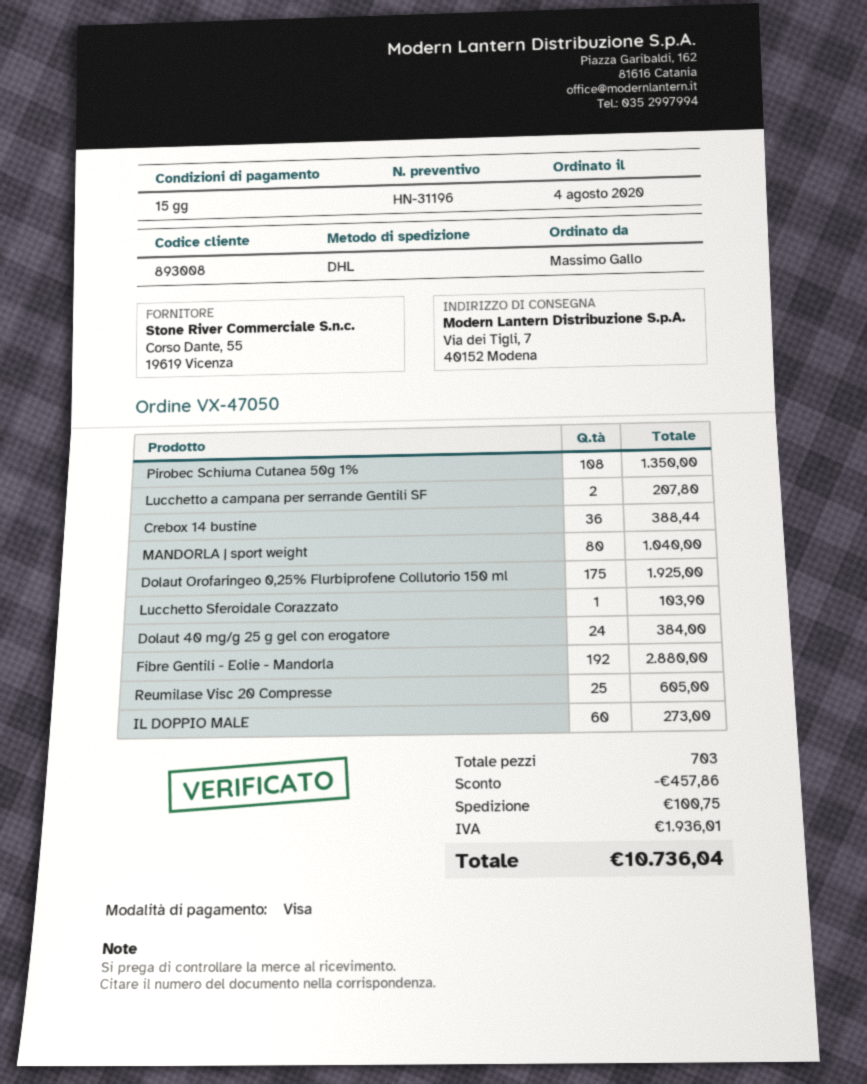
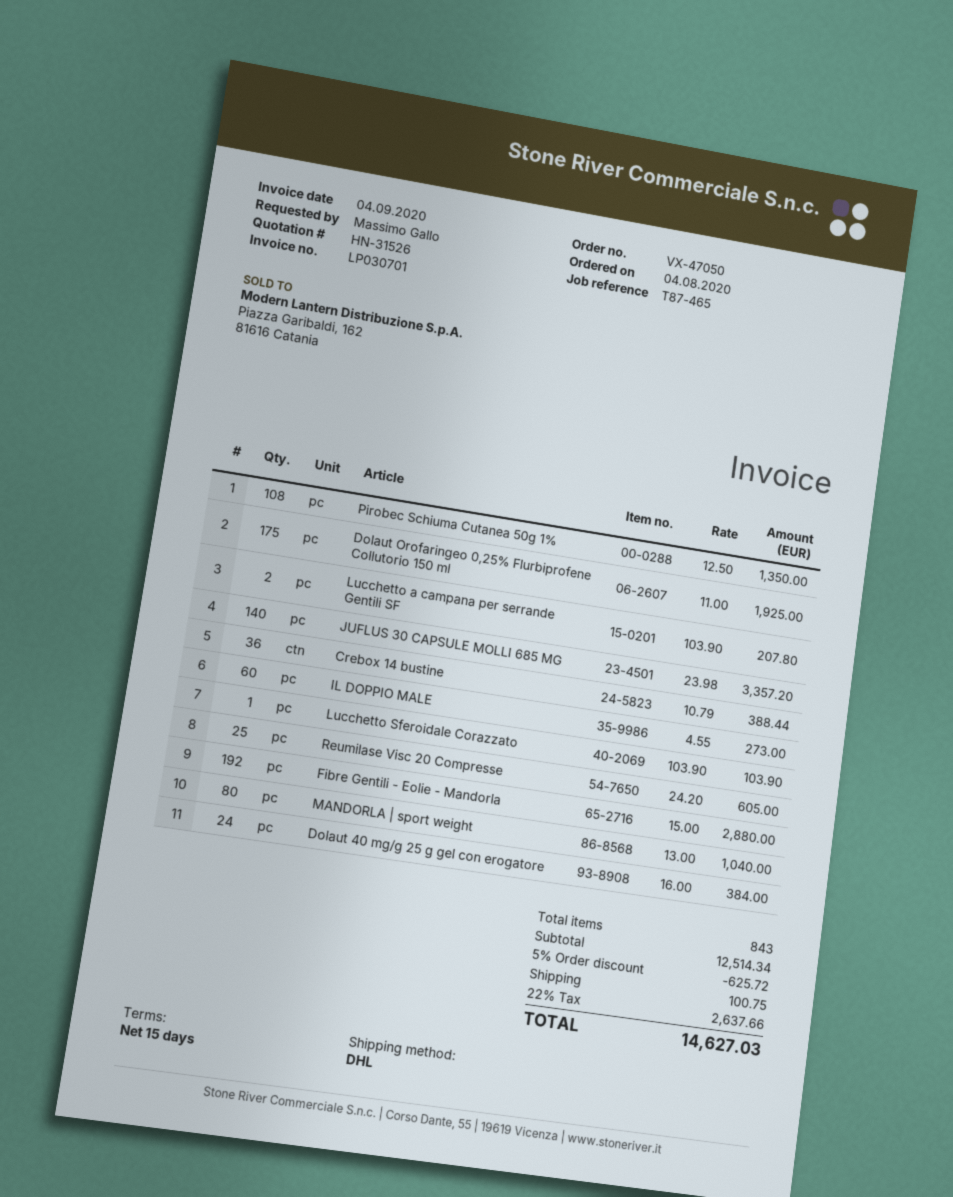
quote number: HN-31196 -> HN-31526
JUFLUS 30 CAPSULE MOLLI 685 MG: none -> 140 for 3357.20
total quantity: 703 -> 843
discount: 457.86 -> 625.72
tax: 1936.01 -> 2637.66
total: 10736.04 -> 14627.03

